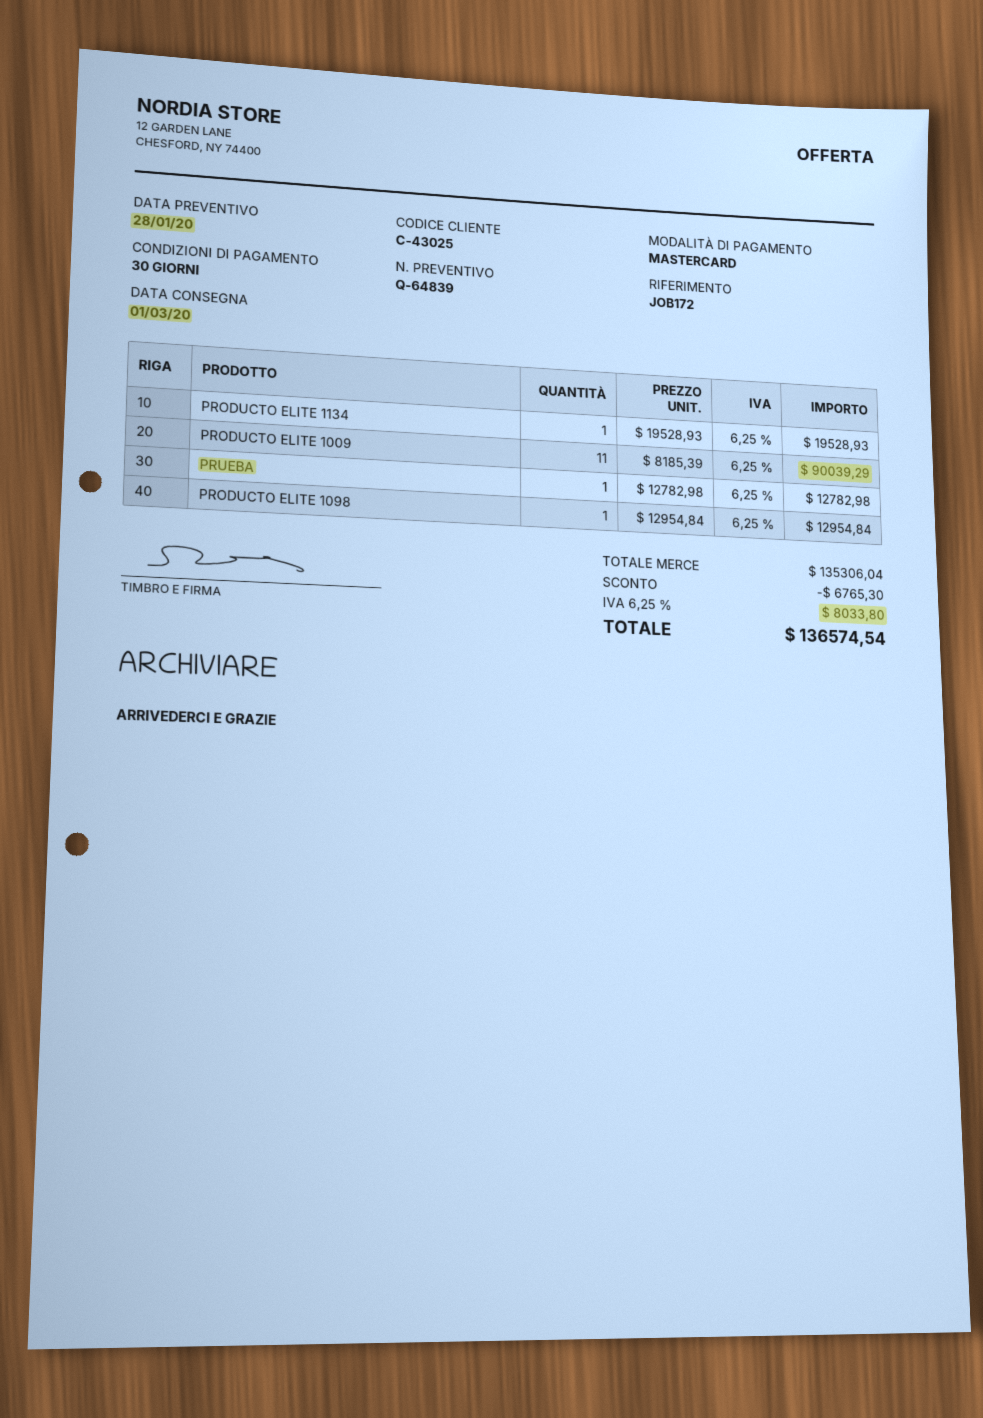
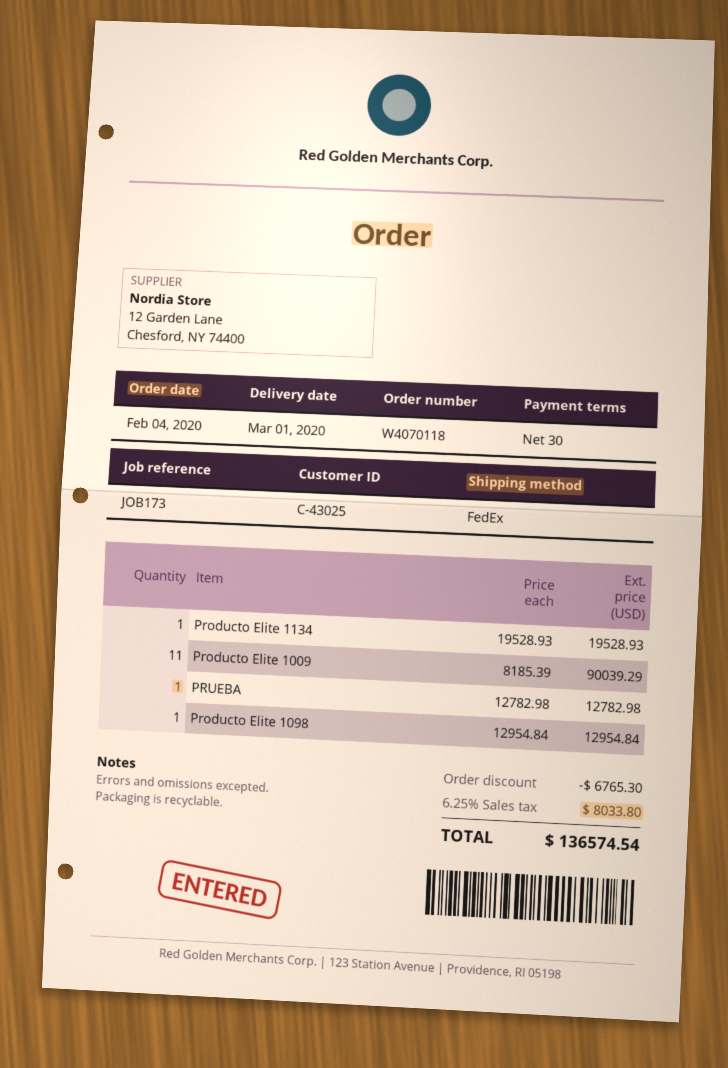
reference: JOB172 -> JOB173

